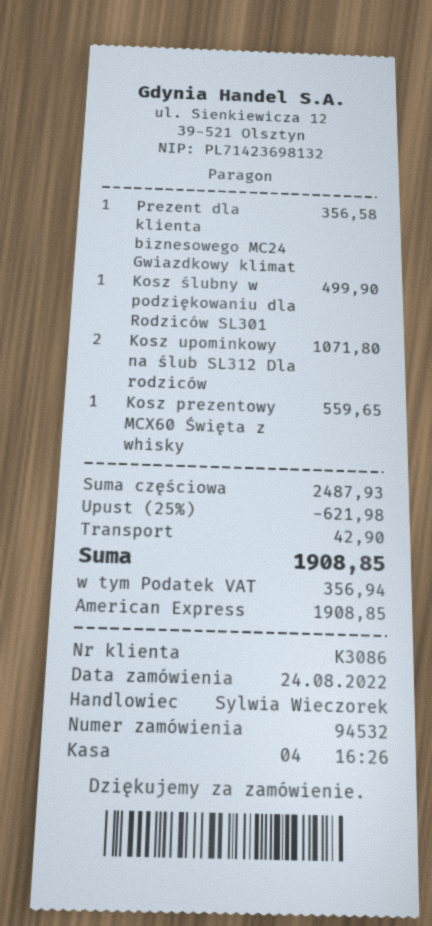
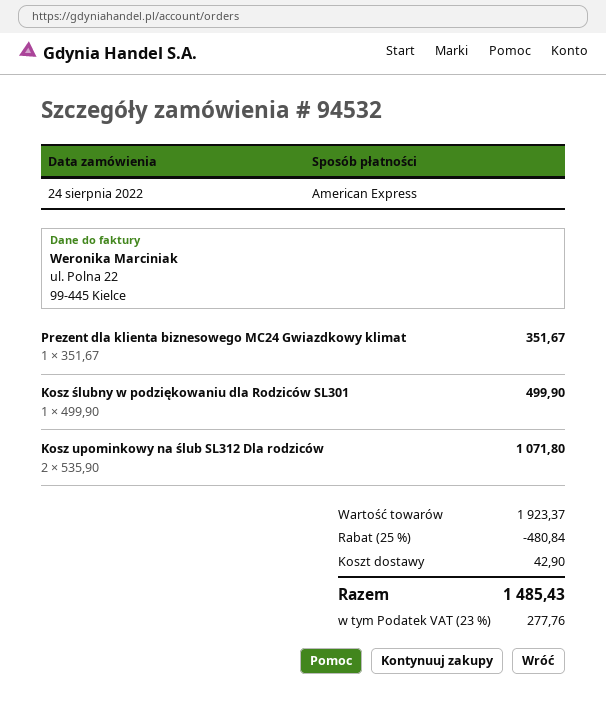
Prezent dla klienta biznesowego MC24 Gwiazdkowy klimat: 1 for 356.58 -> 1 for 351.67
Kosz prezentowy MCX60 Święta z whisky: 1 for 559.65 -> none
subtotal: 2487.93 -> 1923.37
discount: 25% = 621.98 -> 25% = 480.84
tax: 356.94 -> 277.76
total: 1908.85 -> 1485.43

